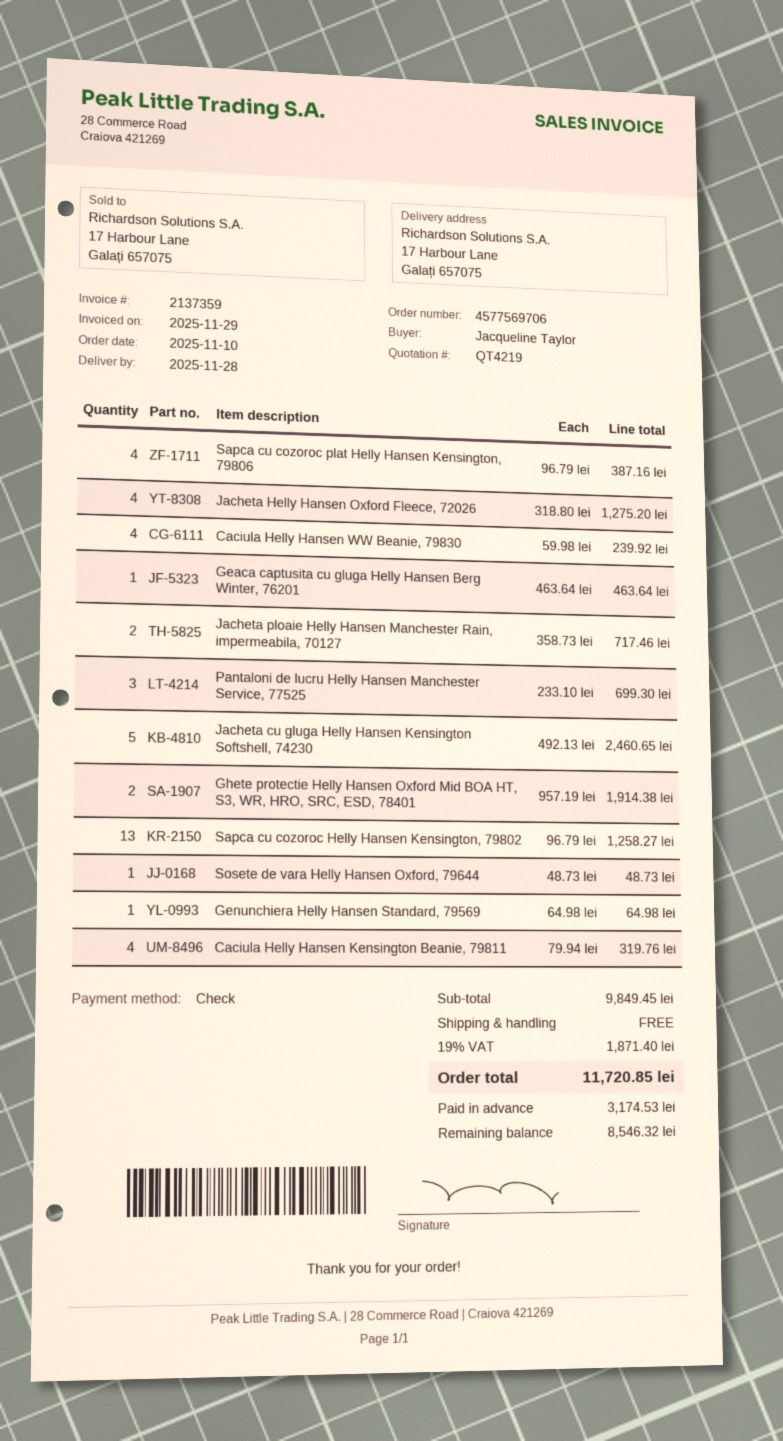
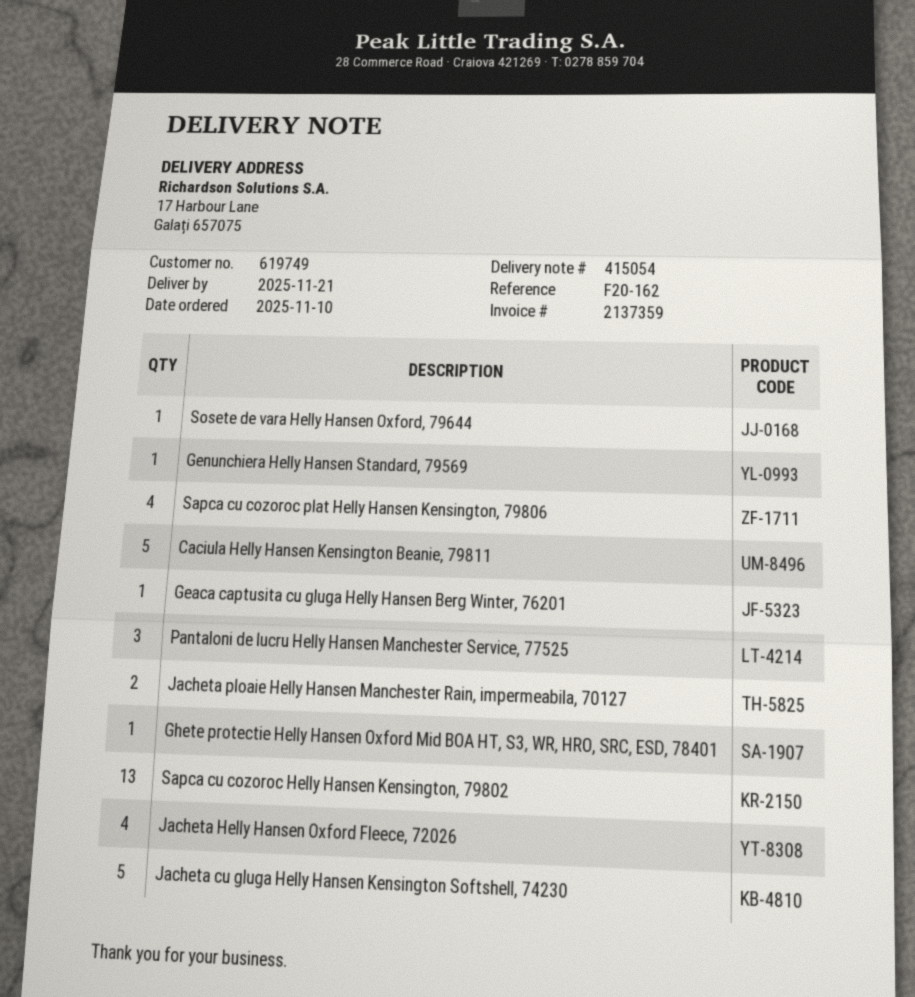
delivery date: 2025-11-28 -> 2025-11-21
Caciula Helly Hansen WW Beanie, 79830: 4 -> none
Ghete protectie Helly Hansen Oxford Mid BOA HT, S3, WR, HRO, SRC, ESD, 78401: 2 -> 1
Caciula Helly Hansen Kensington Beanie, 79811: 4 -> 5

